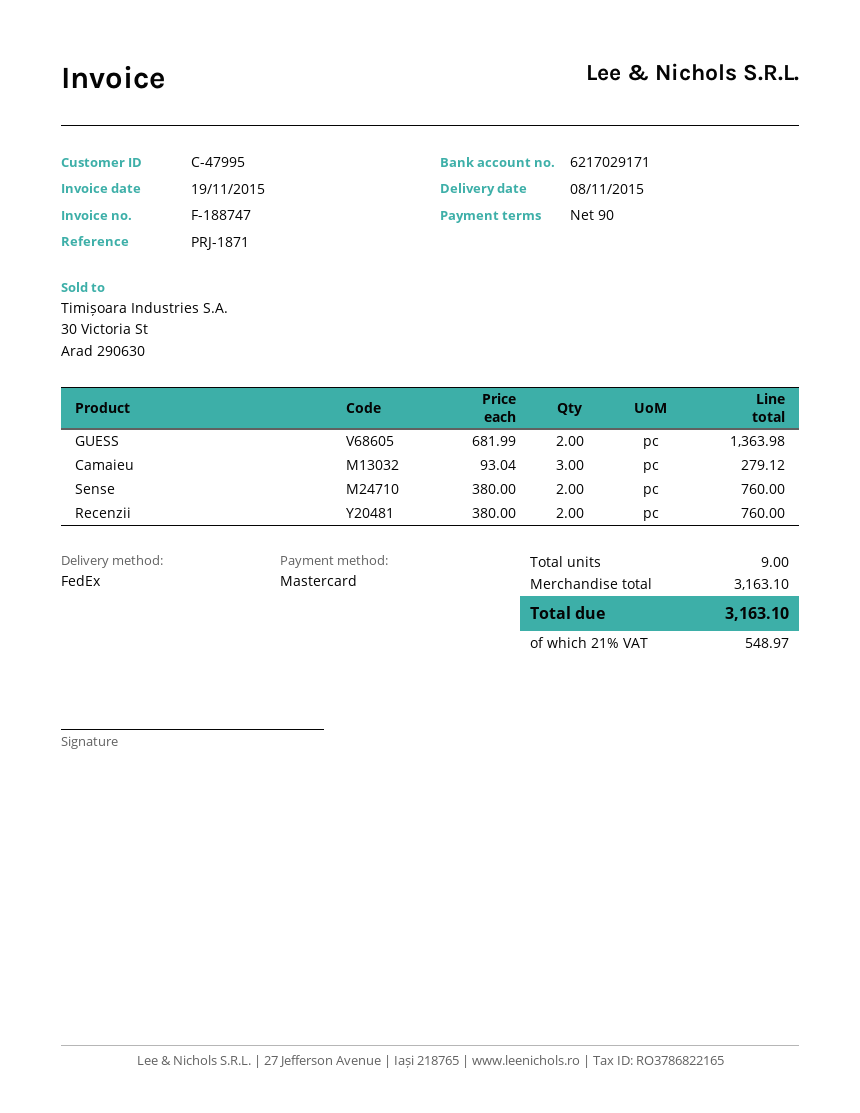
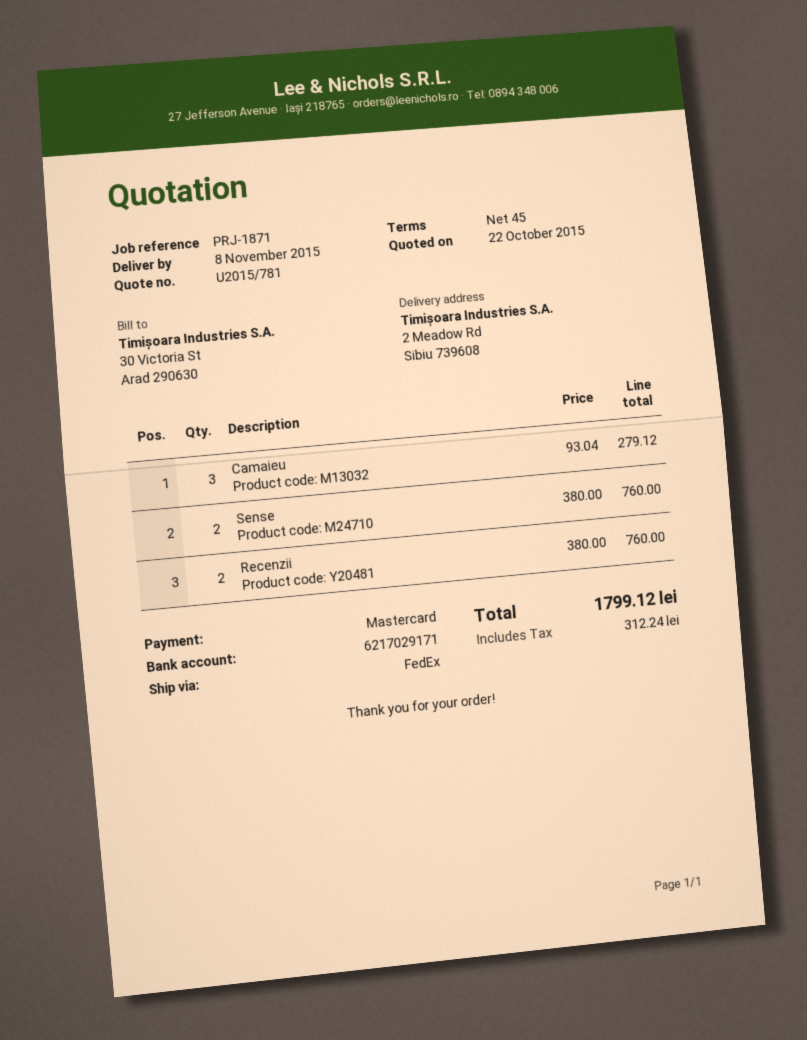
payment terms: 90 days -> 45 days
GUESS: 2 x 681.99 = 1363.98 -> none
tax: 548.97 -> 312.24
total: 3163.10 -> 1799.12

